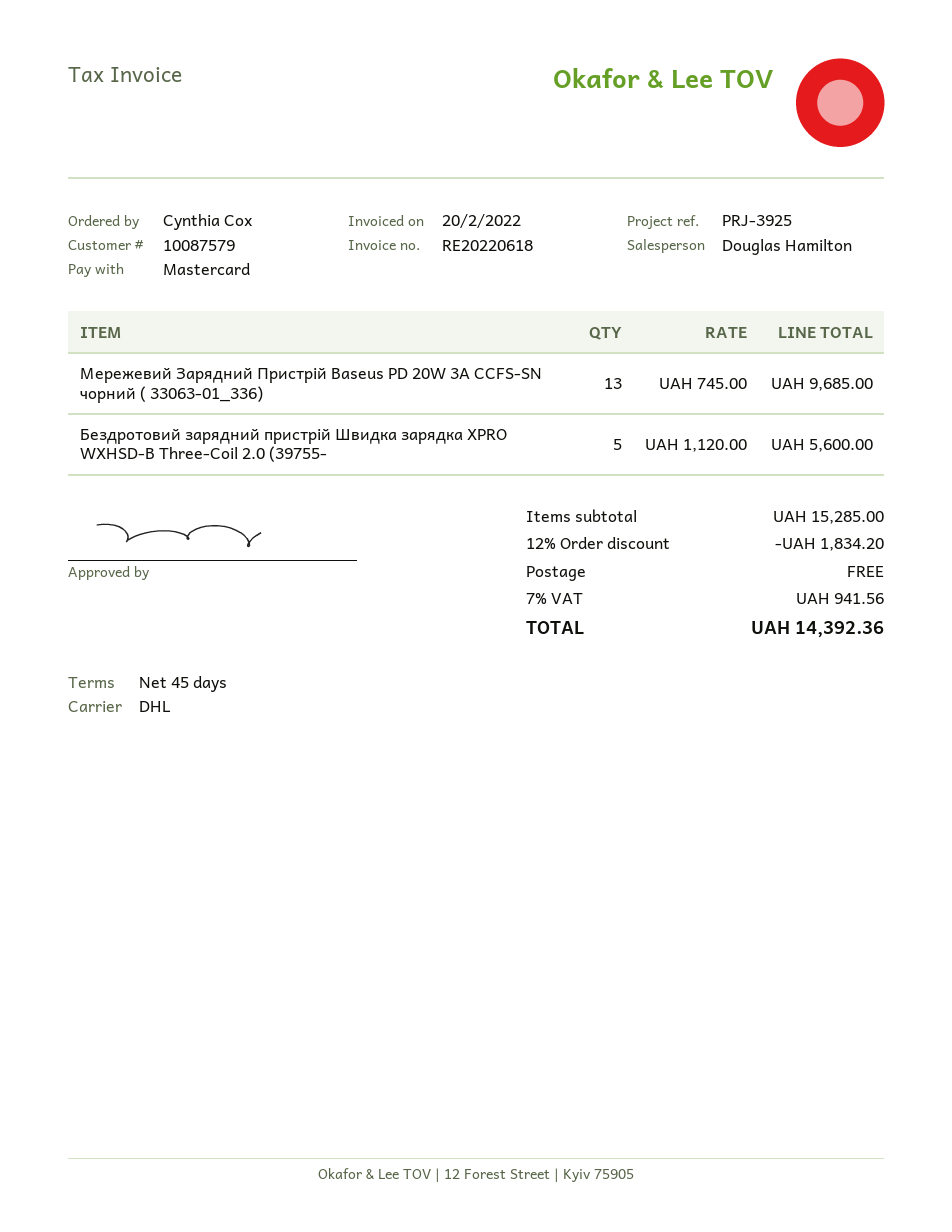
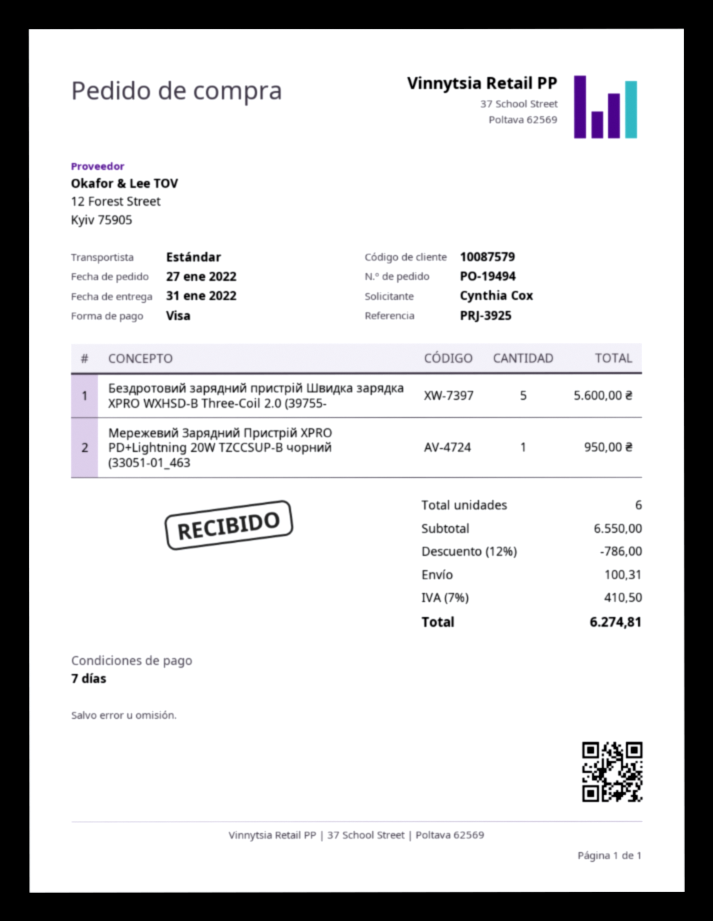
payment terms: 45 days -> 7 days
payment method: Mastercard -> Visa
shipping method: DHL -> standard
Мережевий Зарядний Пристрій Baseus PD 20W 3A CCFS-SN чорний ( 33063-01_336): 13 for 9685.00 -> none
Мережевий Зарядний Пристрій XPRO PD+Lightning 20W TZCCSUP-B чорний (33051-01_463: none -> 1 for 950.00
subtotal: 15285.00 -> 6550.00
discount: 12% = 1834.20 -> 12% = 786.00
shipping: 0.00 -> 100.31
tax: 7% = 941.56 -> 7% = 410.50
total: 14392.36 -> 6274.81

